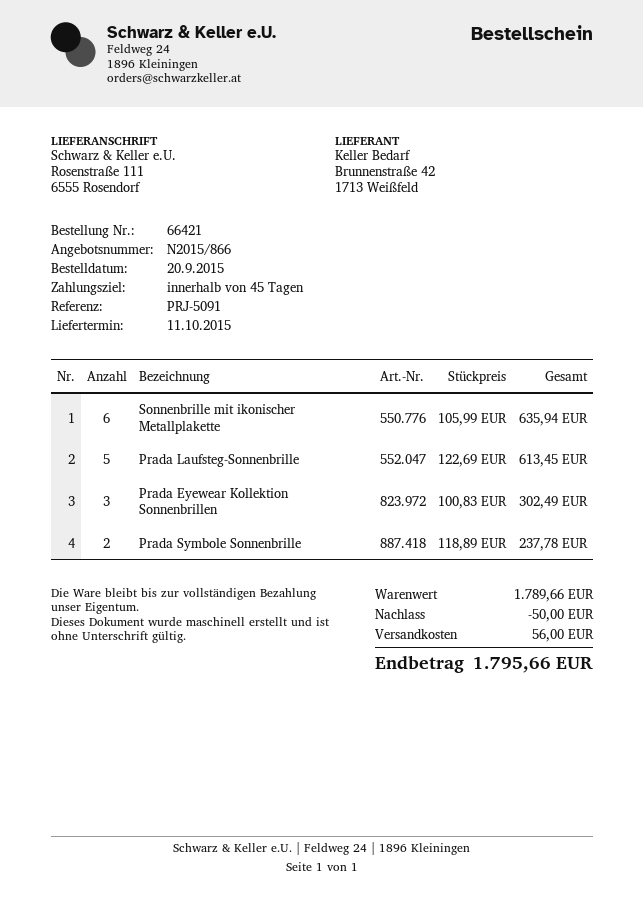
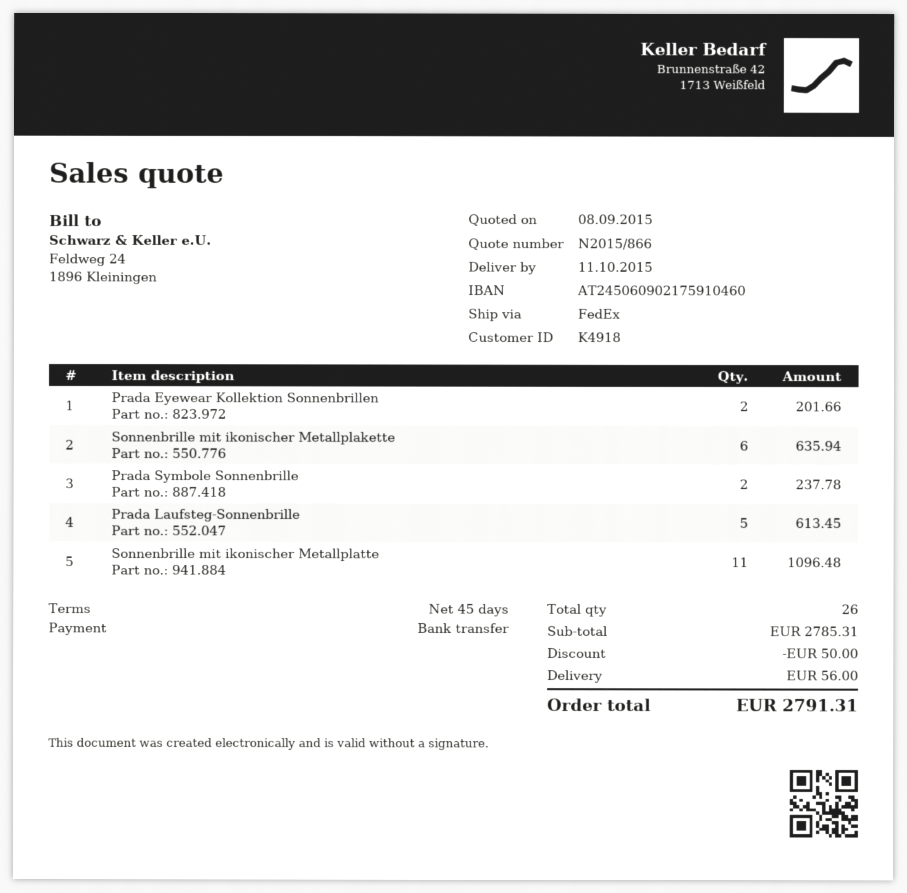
Prada Eyewear Kollektion Sonnenbrillen: 3 for 302.49 -> 2 for 201.66
Sonnenbrille mit ikonischer Metallplatte: none -> 11 for 1096.48
subtotal: 1789.66 -> 2785.31
total: 1795.66 -> 2791.31

